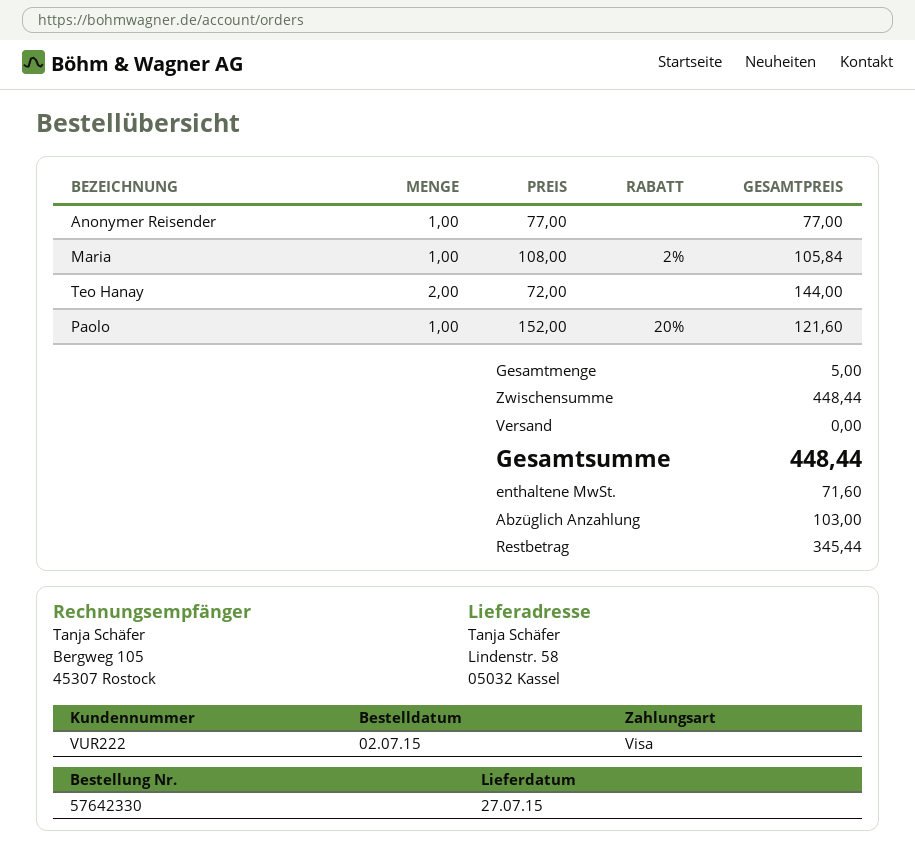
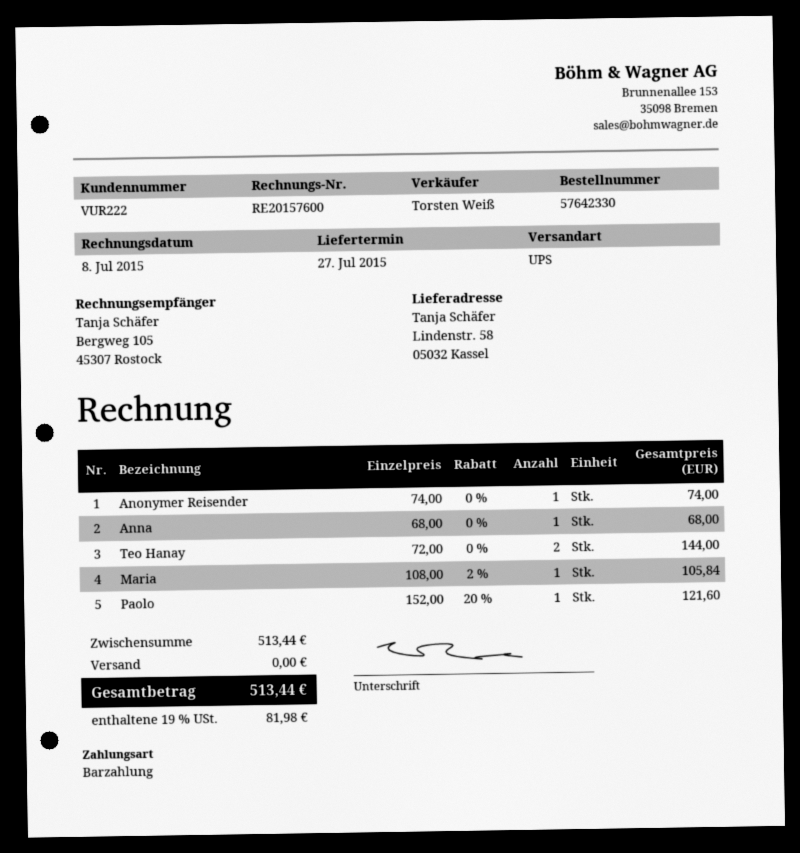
payment method: Visa -> cash
Anonymer Reisender: 1 x 77.00 = 77.00 -> 1 x 74.00 = 74.00
Anna: none -> 1 x 68.00 = 68.00
subtotal: 448.44 -> 513.44
tax: 71.60 -> 81.98
total: 448.44 -> 513.44

